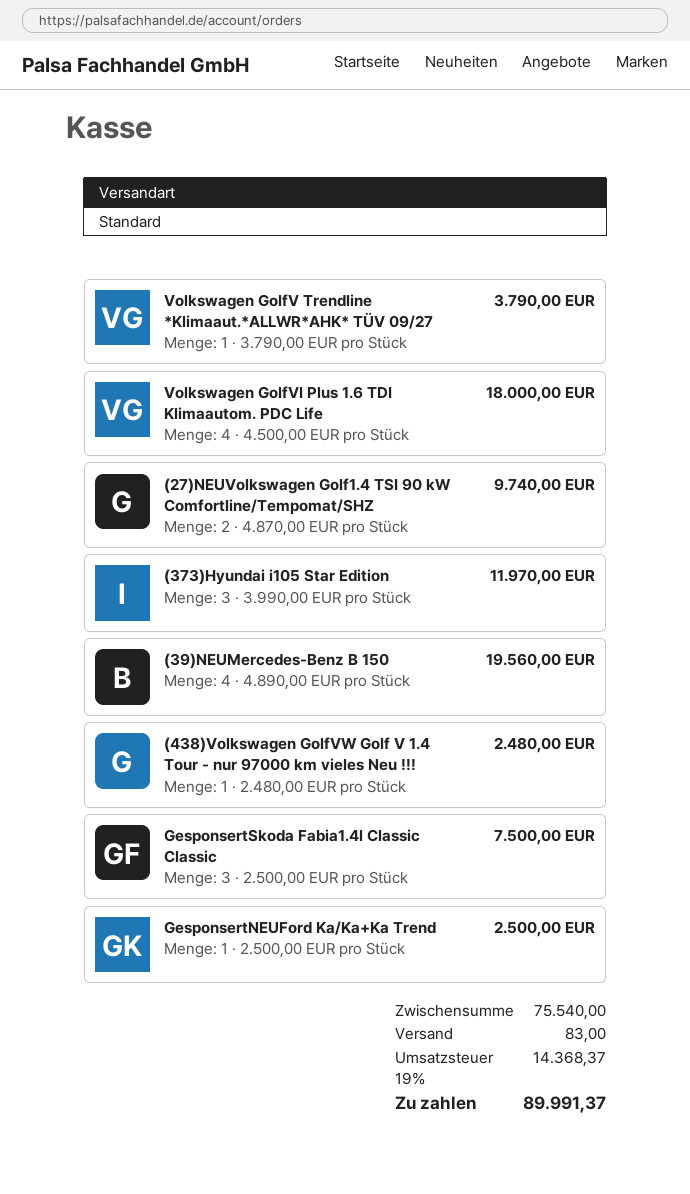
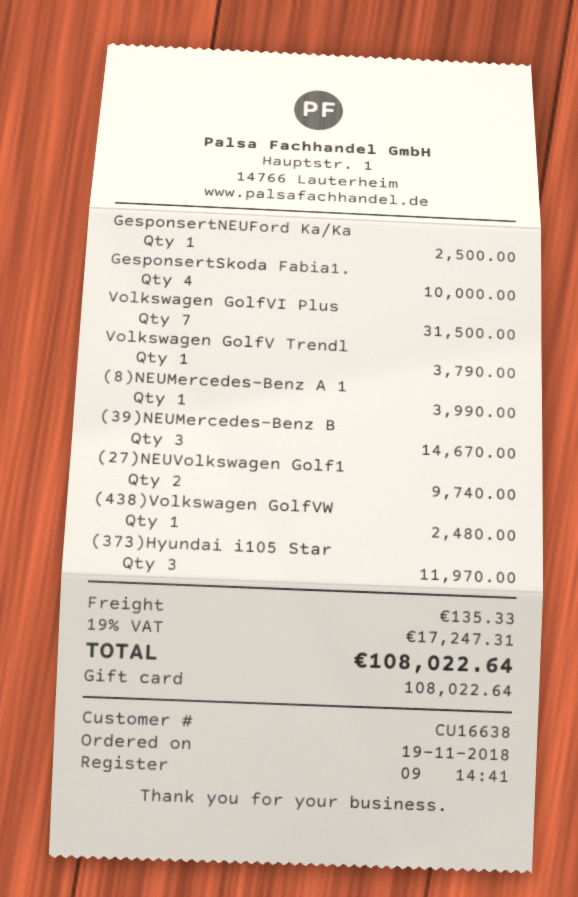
Volkswagen GolfVI Plus 1.6 TDI Klimaautom. PDC Life: 4 for 18000.00 -> 7 for 31500.00
(39)NEUMercedes-Benz B 150: 4 for 19560.00 -> 3 for 14670.00
GesponsertSkoda Fabia1.4l Classic Classic: 3 for 7500.00 -> 4 for 10000.00
(8)NEUMercedes-Benz A 1: none -> 1 for 3990.00
shipping: 83.00 -> 135.33
tax: 19% = 14368.37 -> 19% = 17247.31
total: 89991.37 -> 108022.64

